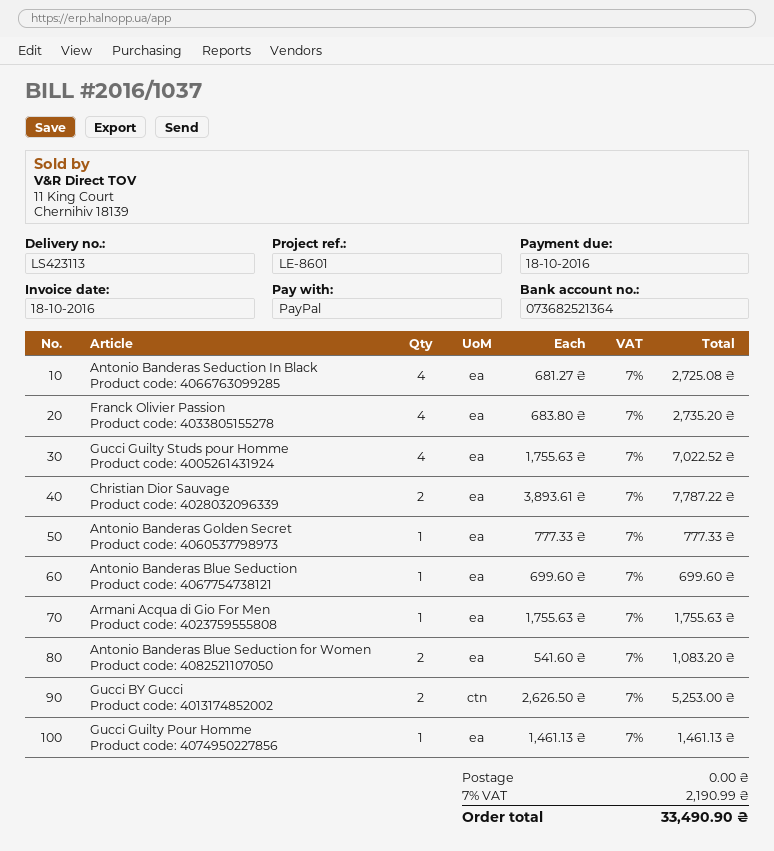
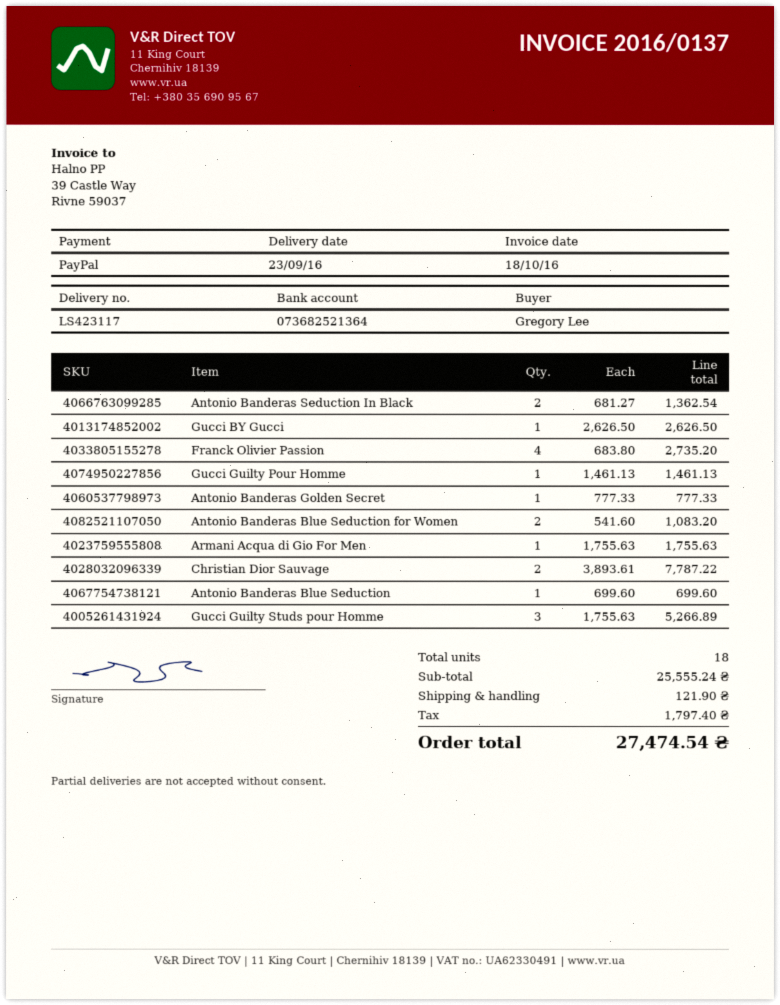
delivery note number: LS423113 -> LS423117
invoice number: 2016/1037 -> 2016/0137
Antonio Banderas Seduction In Black: 4 x 681.27 = 2725.08 -> 2 x 681.27 = 1362.54
Gucci Guilty Studs pour Homme: 4 x 1755.63 = 7022.52 -> 3 x 1755.63 = 5266.89
Gucci BY Gucci: 2 x 2626.50 = 5253.00 -> 1 x 2626.50 = 2626.50
shipping: 0.00 -> 121.90
tax: 2190.99 -> 1797.40
total: 33490.90 -> 27474.54

